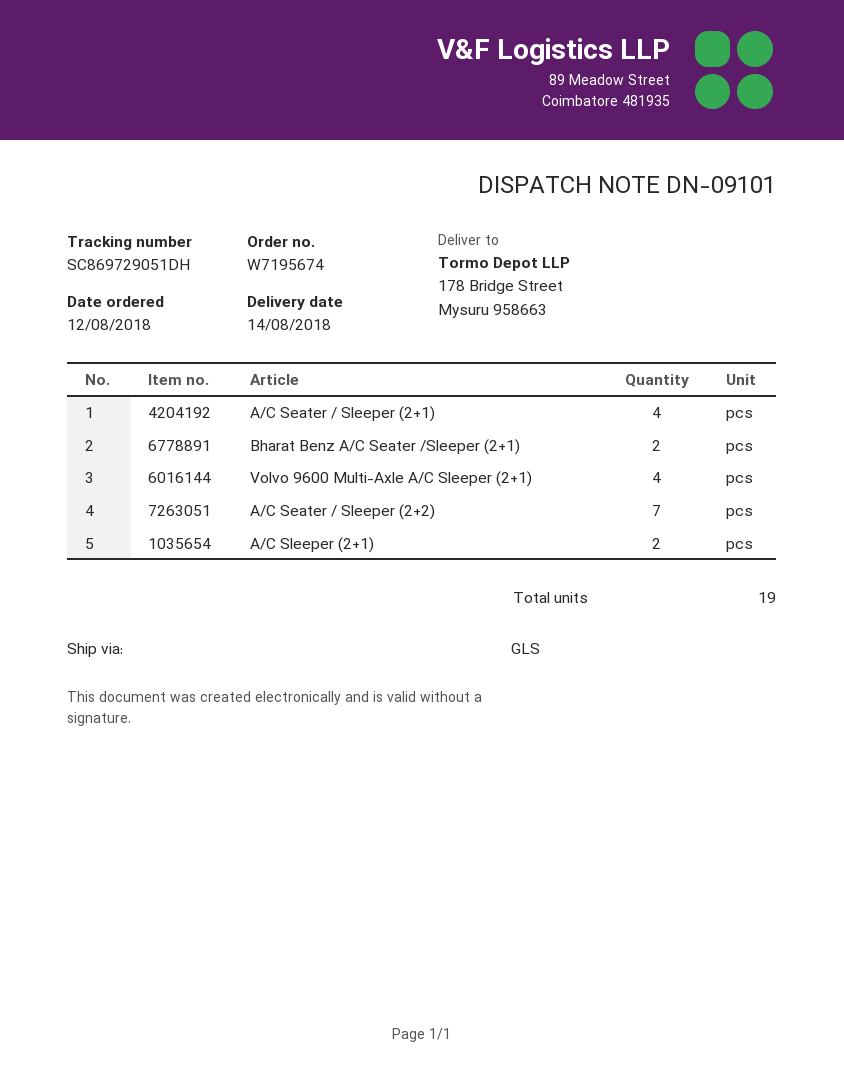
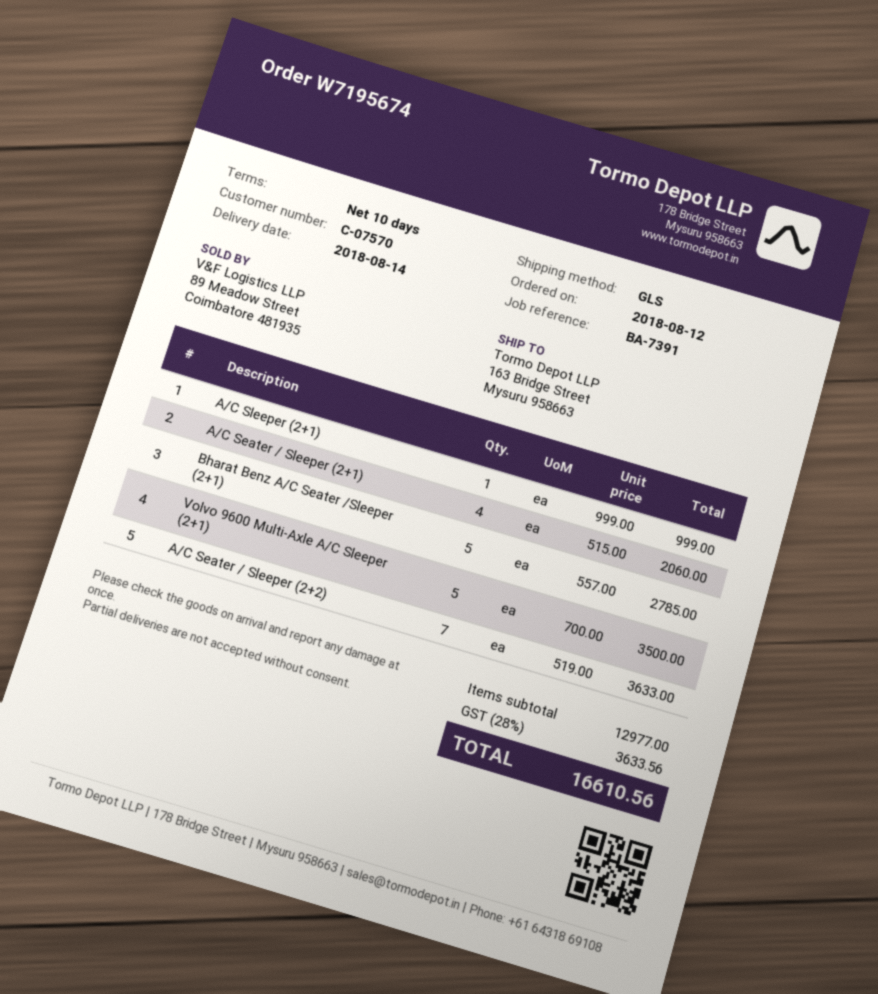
ship to: 178 Bridge Street, Mysuru 958663 -> 163 Bridge Street, Mysuru 958663
Bharat Benz A/C Seater /Sleeper (2+1): 2 -> 5
Volvo 9600 Multi-Axle A/C Sleeper (2+1): 4 -> 5
A/C Sleeper (2+1): 2 -> 1

